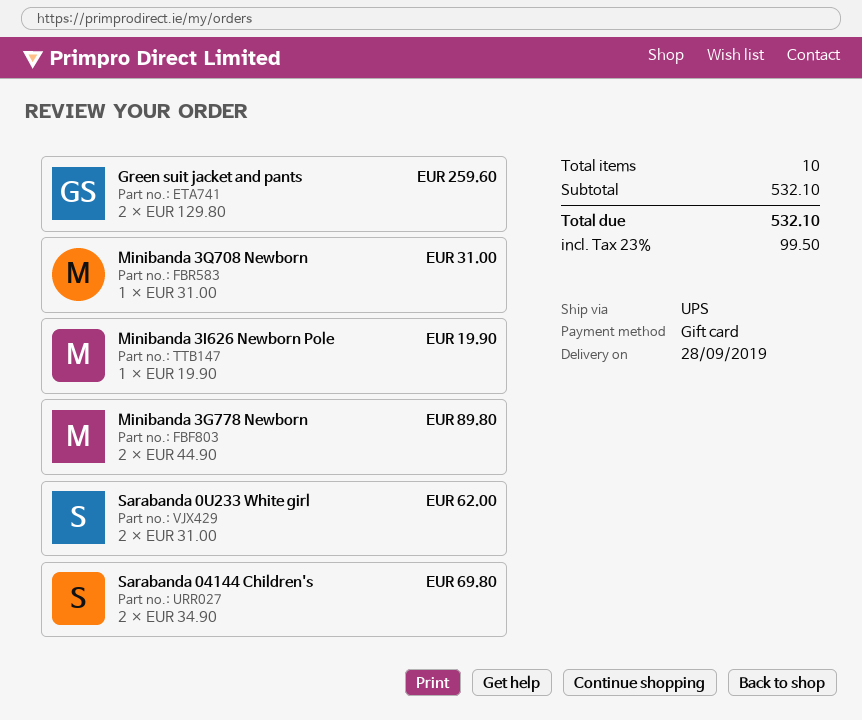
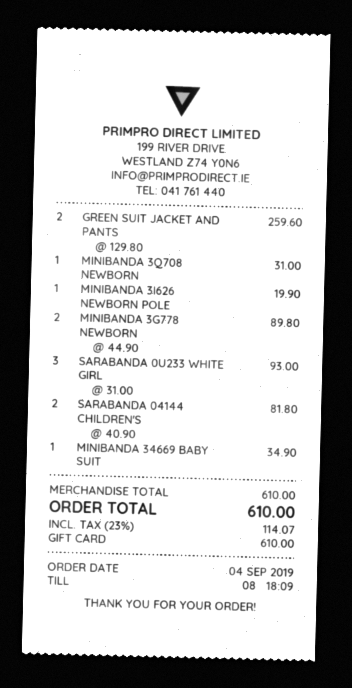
Sarabanda 0U233 White girl: 2 x 31.00 = 62.00 -> 3 x 31.00 = 93.00
Sarabanda 04144 Children's: 2 x 34.90 = 69.80 -> 2 x 40.90 = 81.80
MINIBANDA 34669 BABY SUIT: none -> 1 x 34.90 = 34.90
subtotal: 532.10 -> 610.00
tax: 23% = 99.50 -> 23% = 114.07
total: 532.10 -> 610.00

